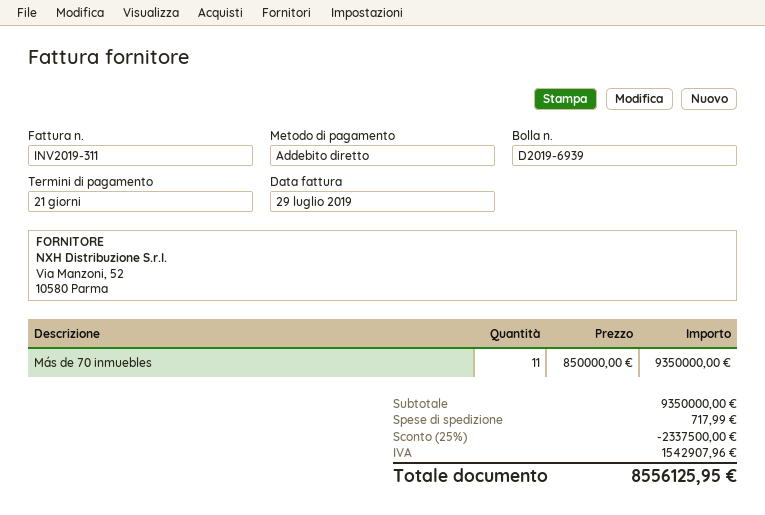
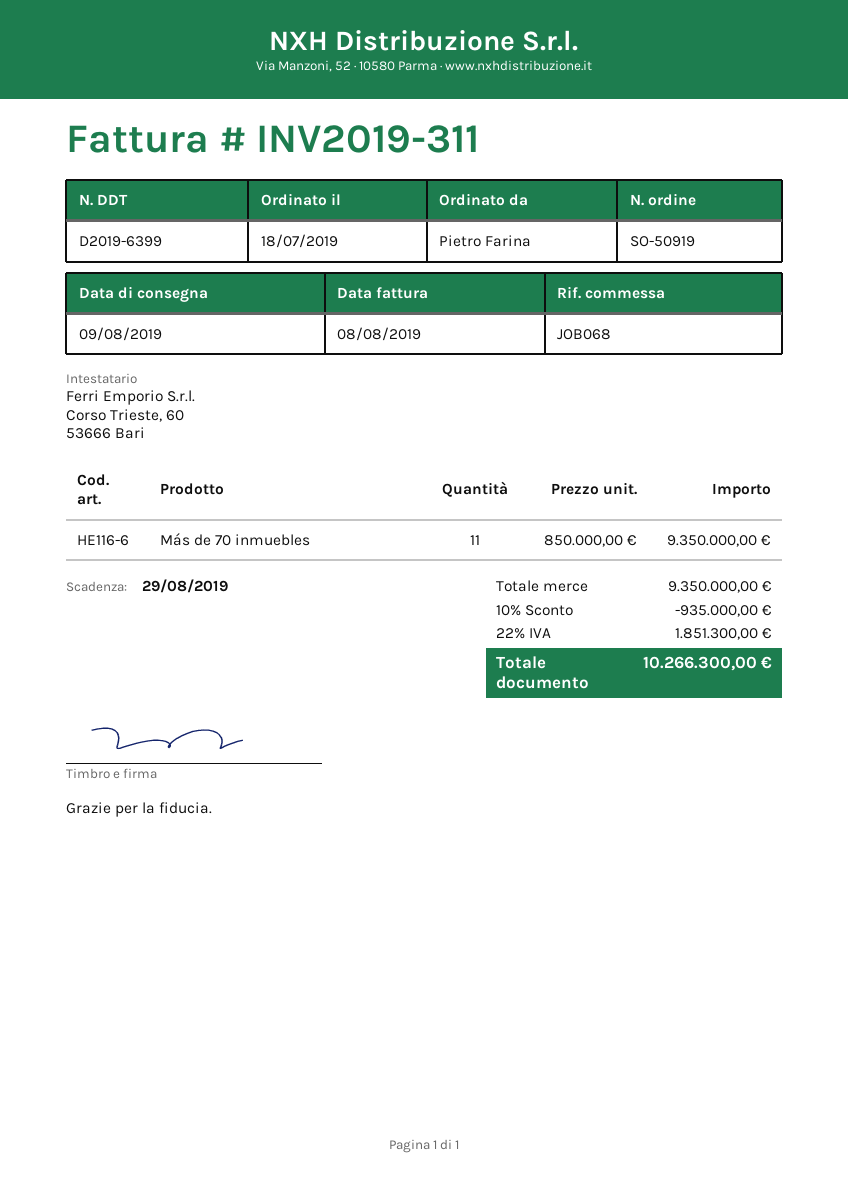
delivery note number: D2019-6939 -> D2019-6399
invoice date: 2019-07-29 -> 2019-08-08
discount: 25% = 2337500.00 -> 10% = 935000.00
shipping: 717.99 -> none
tax: 1542907.96 -> 1851300.00
total: 8556125.95 -> 10266300.00

